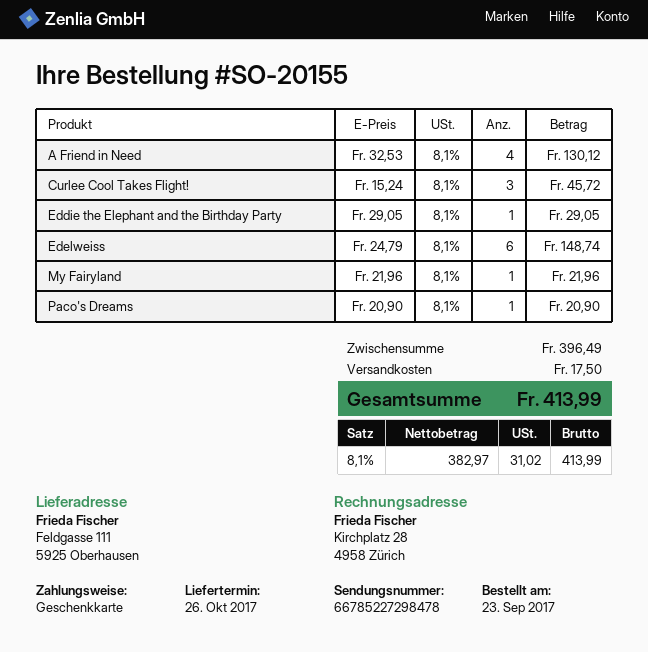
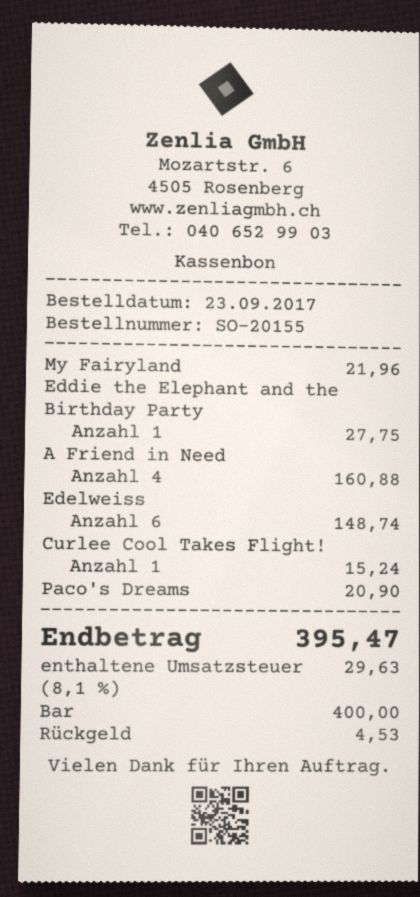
payment method: gift card -> cash
A Friend in Need: 4 for 130.12 -> 4 for 160.88
Curlee Cool Takes Flight!: 3 for 45.72 -> 1 for 15.24
Eddie the Elephant and the Birthday Party: 1 for 29.05 -> 1 for 27.75
shipping: 17.50 -> none
tax: 8.1% = 31.02 -> 8.1% = 29.63
total: 413.99 -> 395.47

